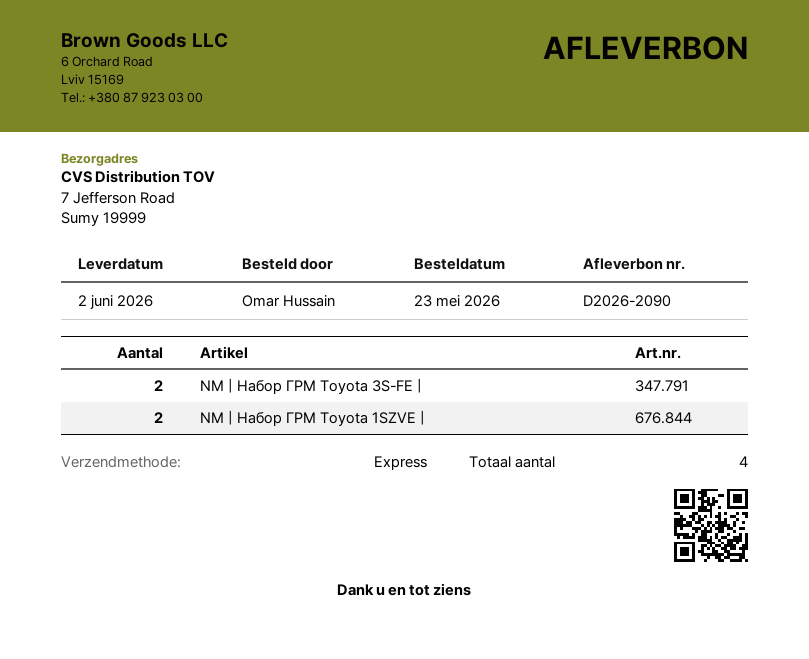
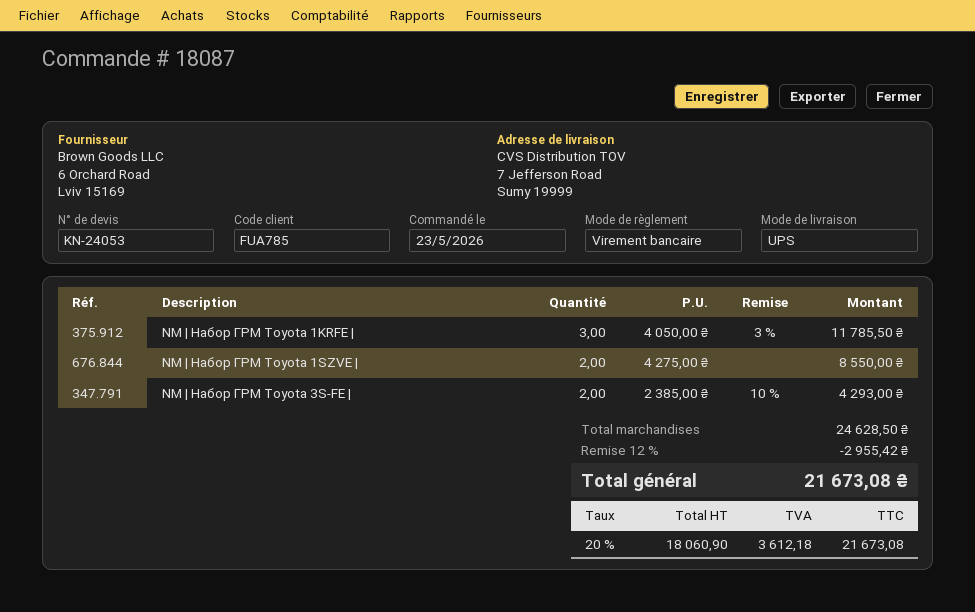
shipping method: express -> UPS
NM | Набор ГРМ Toyota 1KRFE |: none -> 3

